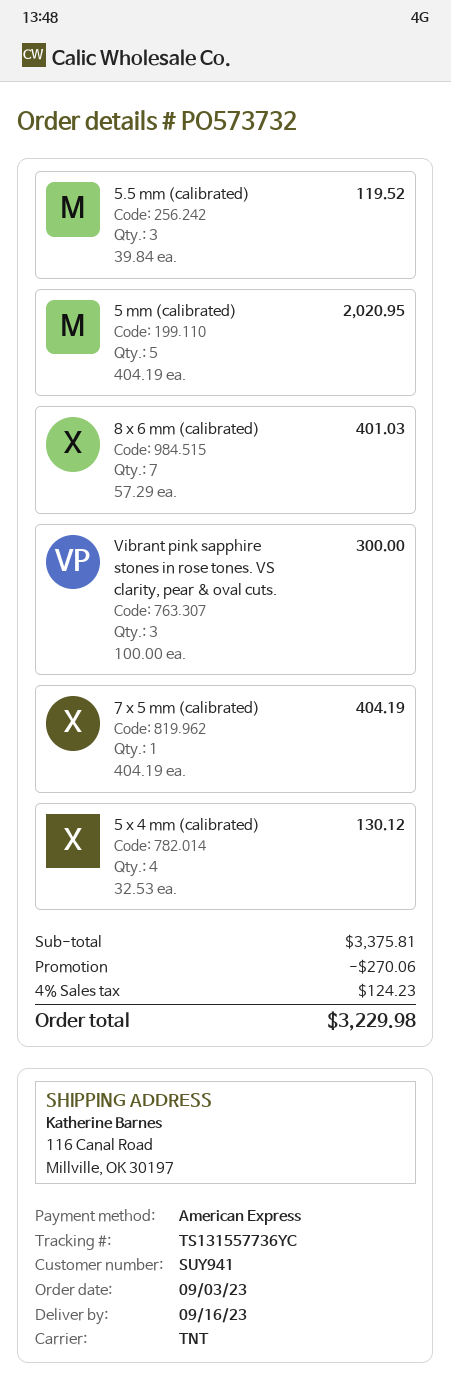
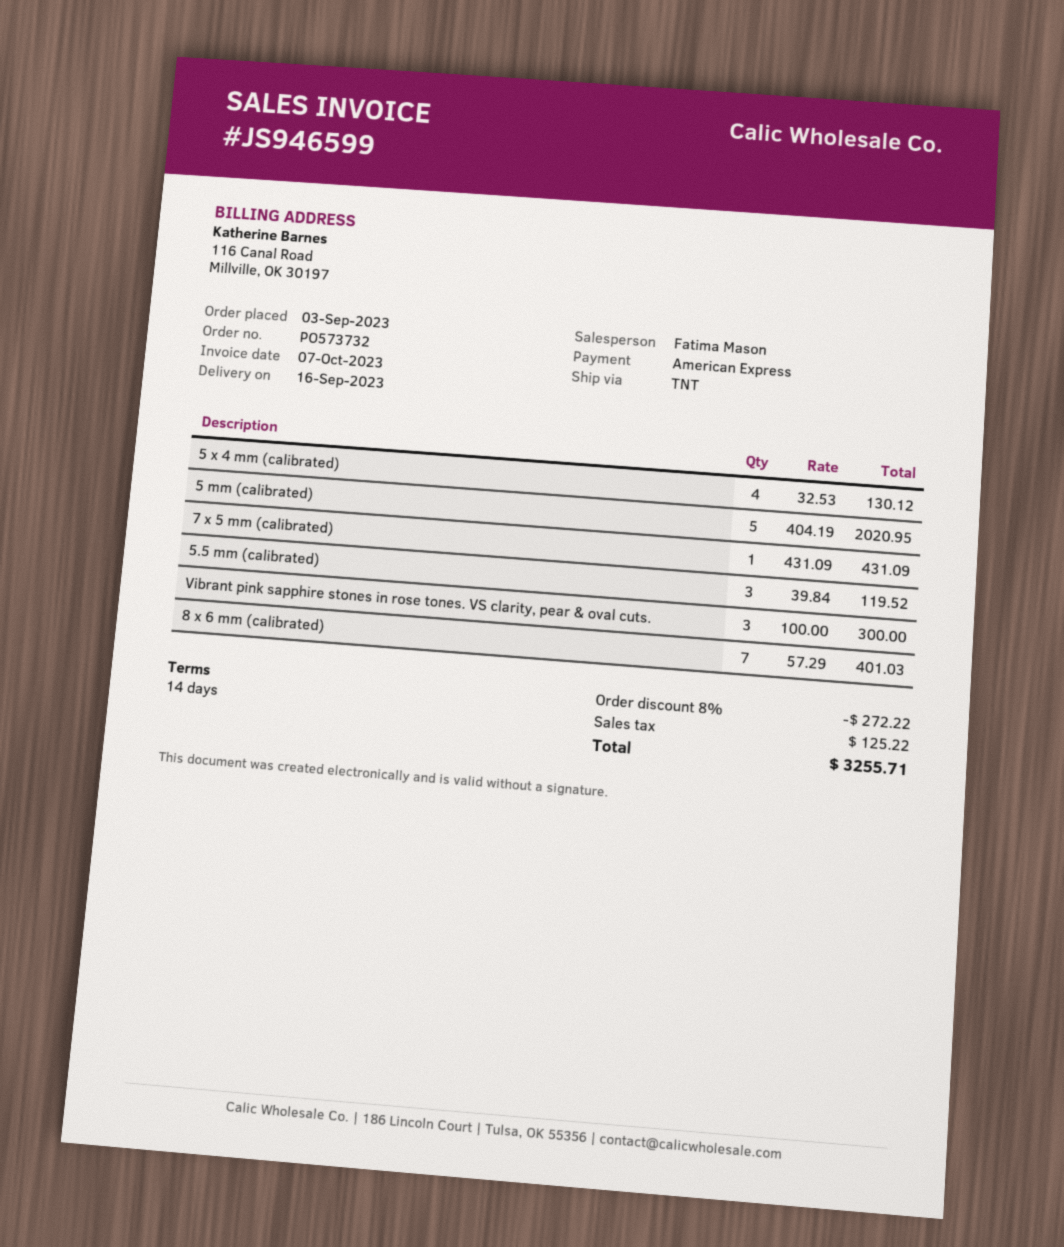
7 x 5 mm (calibrated): 1 x 404.19 = 404.19 -> 1 x 431.09 = 431.09
discount: 270.06 -> 272.22
tax: 124.23 -> 125.22
total: 3229.98 -> 3255.71

